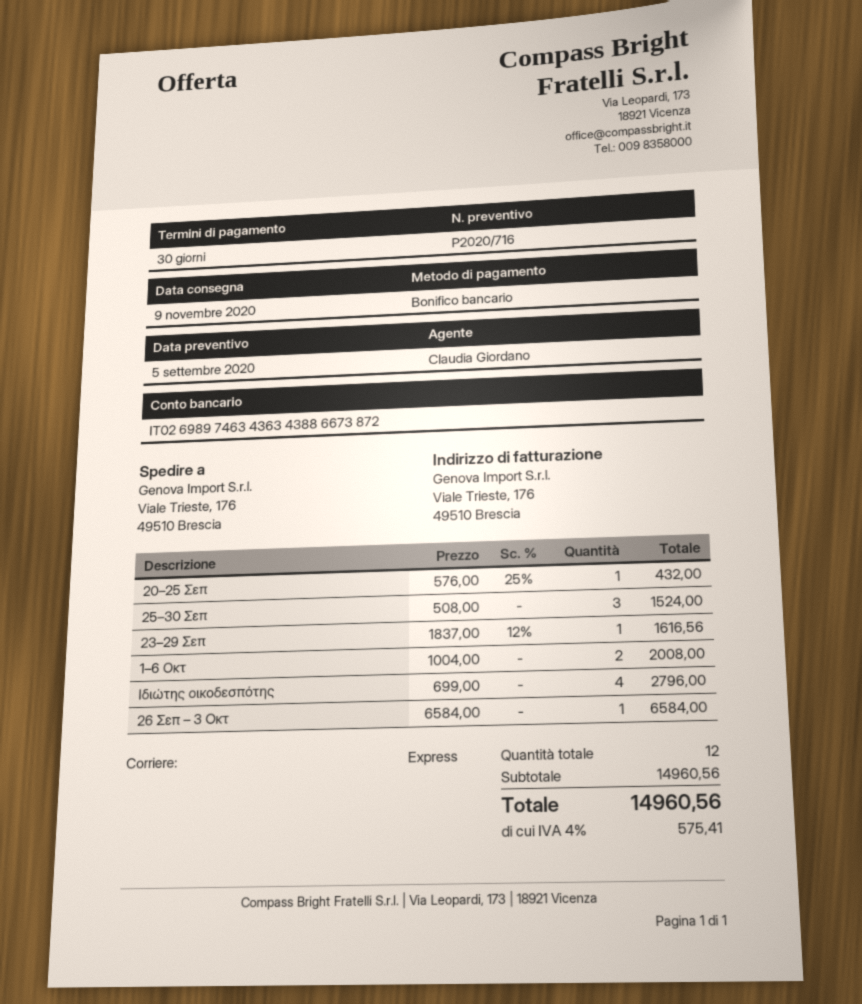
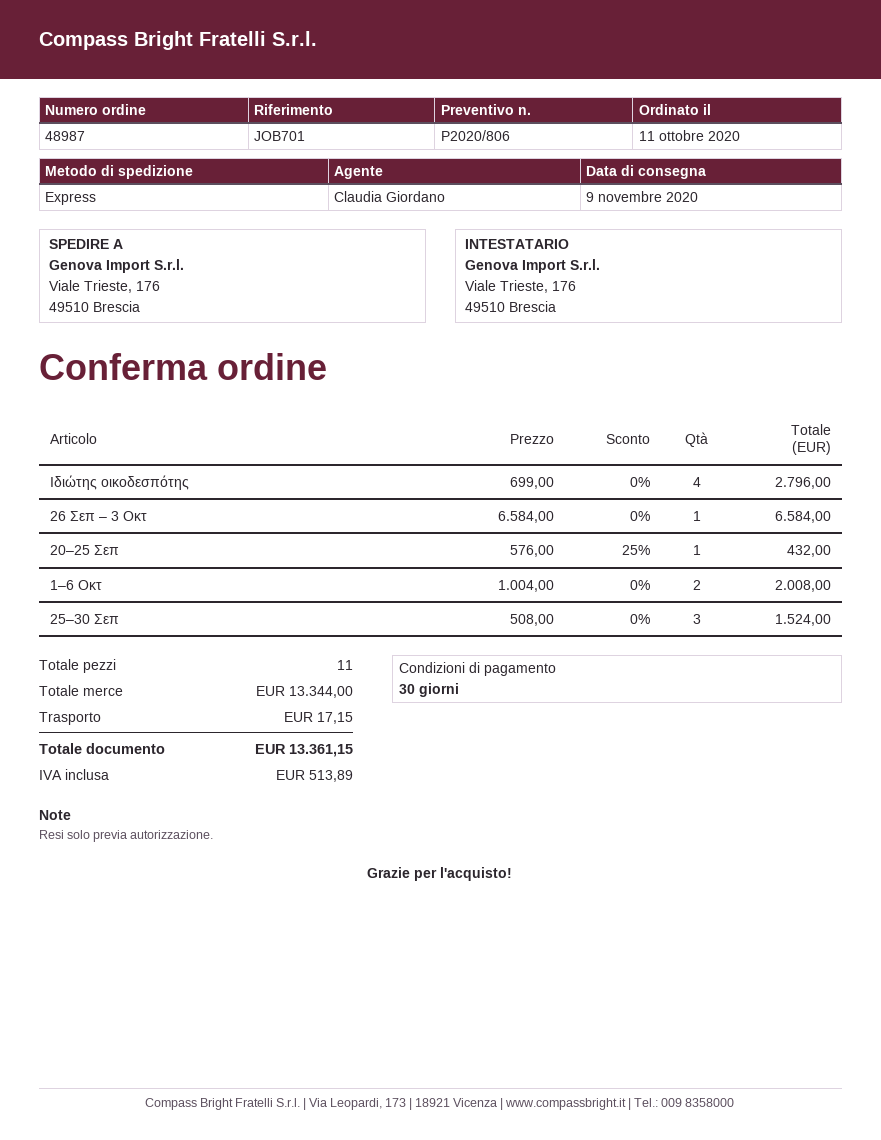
quote number: P2020/716 -> P2020/806
23–29 Σεπ: 1 x 1837.00 - 12% = 1616.56 -> none
total quantity: 12 -> 11
subtotal: 14960.56 -> 13344.00
shipping: none -> 17.15
tax: 575.41 -> 513.89
total: 14960.56 -> 13361.15

